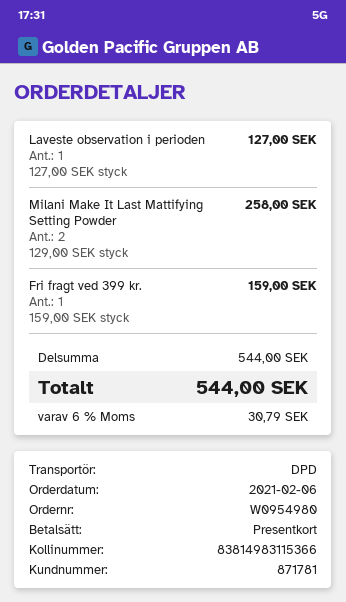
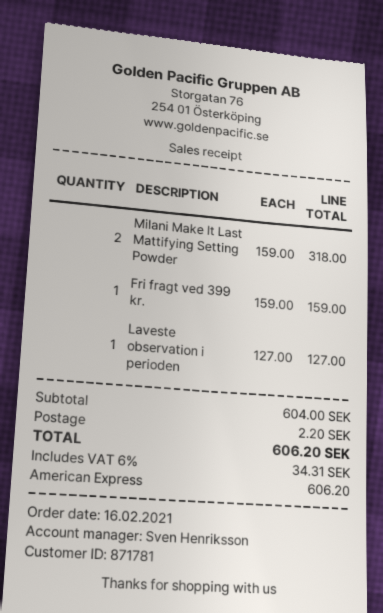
order date: 2021-02-06 -> 2021-02-16
payment method: gift card -> American Express
Milani Make It Last Mattifying Setting Powder: 2 x 129.00 = 258.00 -> 2 x 159.00 = 318.00
subtotal: 544.00 -> 604.00
shipping: none -> 2.20
tax: 6% = 30.79 -> 6% = 34.31
total: 544.00 -> 606.20

